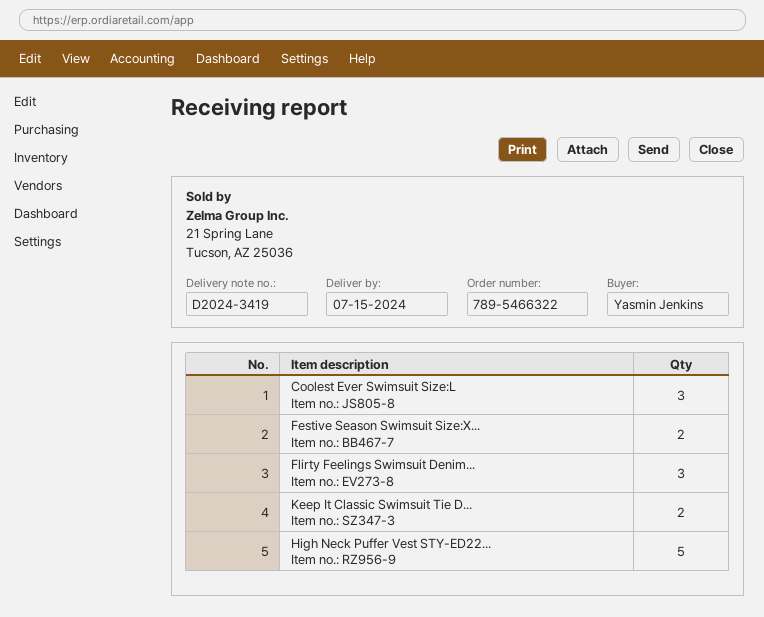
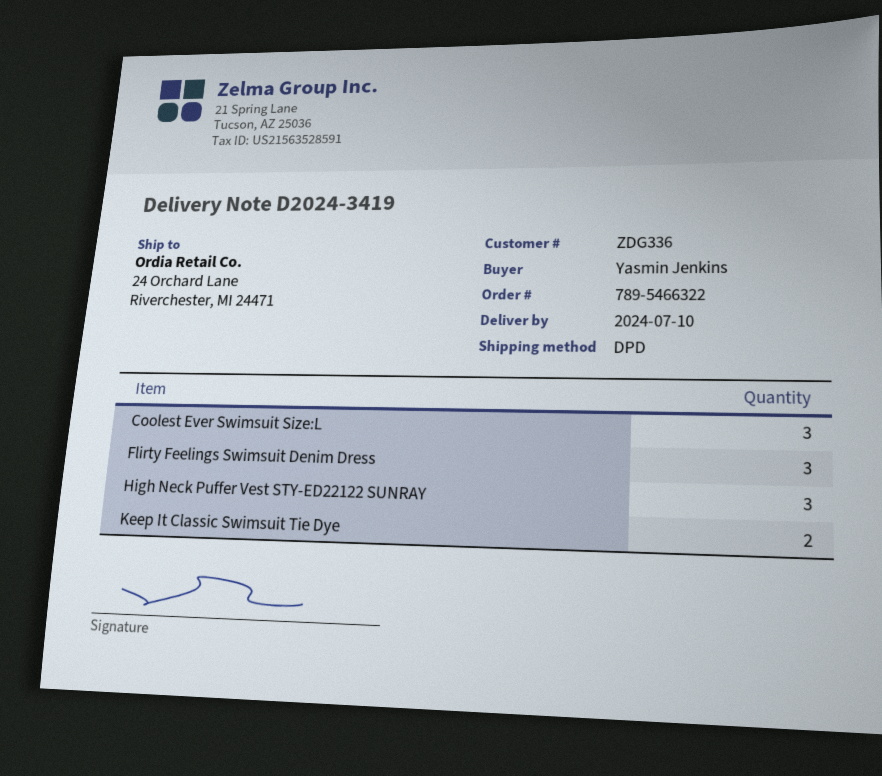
delivery date: 2024-07-15 -> 2024-07-10
Festive Season Swimsuit Size:X...: 2 -> none
High Neck Puffer Vest STY-ED22...: 5 -> 3

